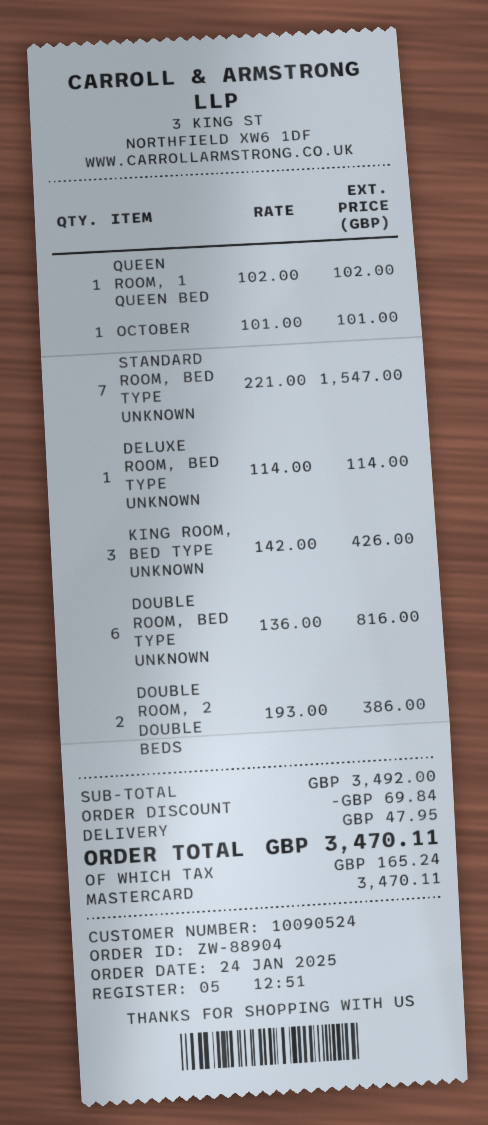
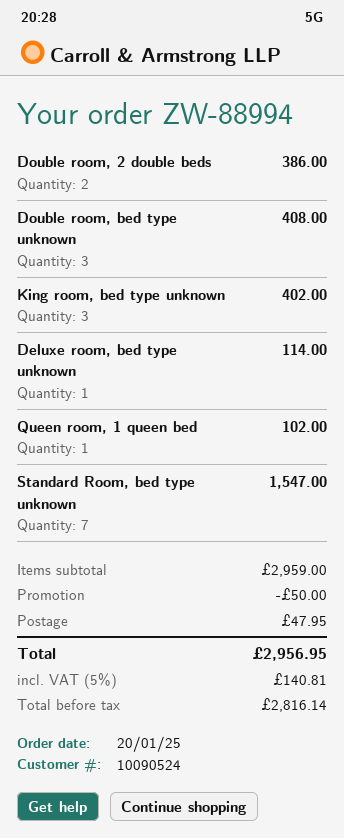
order number: ZW-88904 -> ZW-88994
order date: 2025-01-24 -> 2025-01-20
OCTOBER: 1 for 101.00 -> none
KING ROOM, BED TYPE UNKNOWN: 3 for 426.00 -> 3 for 402.00
DOUBLE ROOM, BED TYPE UNKNOWN: 6 for 816.00 -> 3 for 408.00
subtotal: 3492.00 -> 2959.00
discount: 69.84 -> 50.00
tax: 165.24 -> 140.81
total: 3470.11 -> 2956.95

